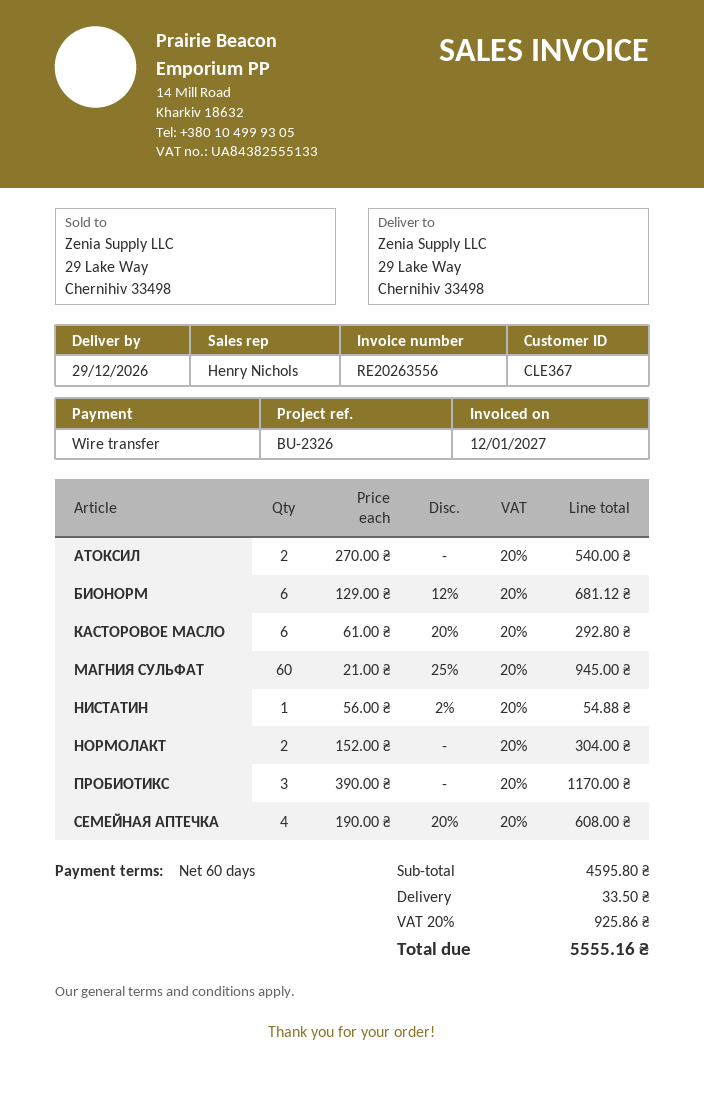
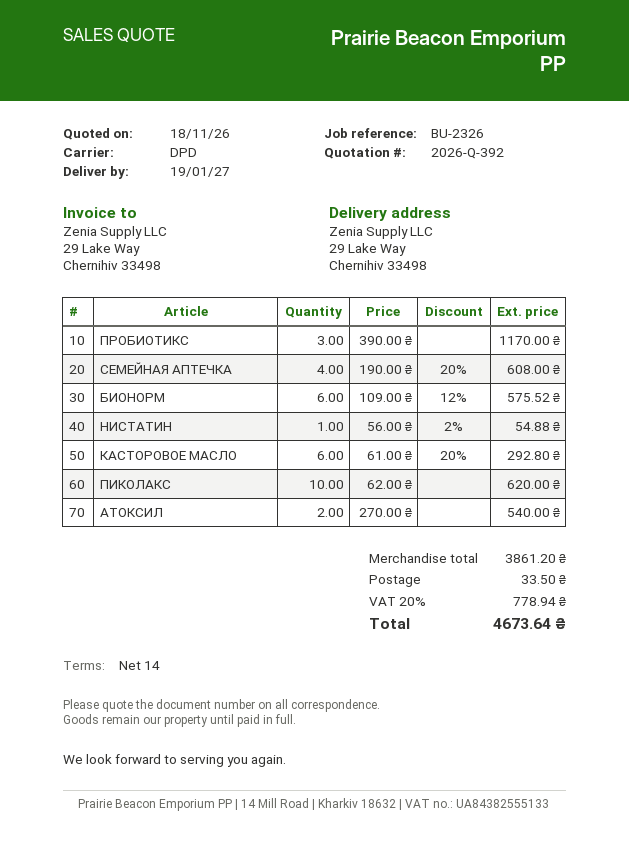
delivery date: 2026-12-29 -> 2027-01-19
payment terms: 60 days -> 14 days
БИОНОРМ: 6 x 129.00 - 12% = 681.12 -> 6 x 109.00 - 12% = 575.52
МАГНИЯ СУЛЬФАТ: 60 x 21.00 - 25% = 945.00 -> none
НОРМОЛАКТ: 2 x 152.00 = 304.00 -> none
ПИКОЛАКС: none -> 10 x 62.00 = 620.00
subtotal: 4595.80 -> 3861.20
tax: 20% = 925.86 -> 20% = 778.94
total: 5555.16 -> 4673.64

